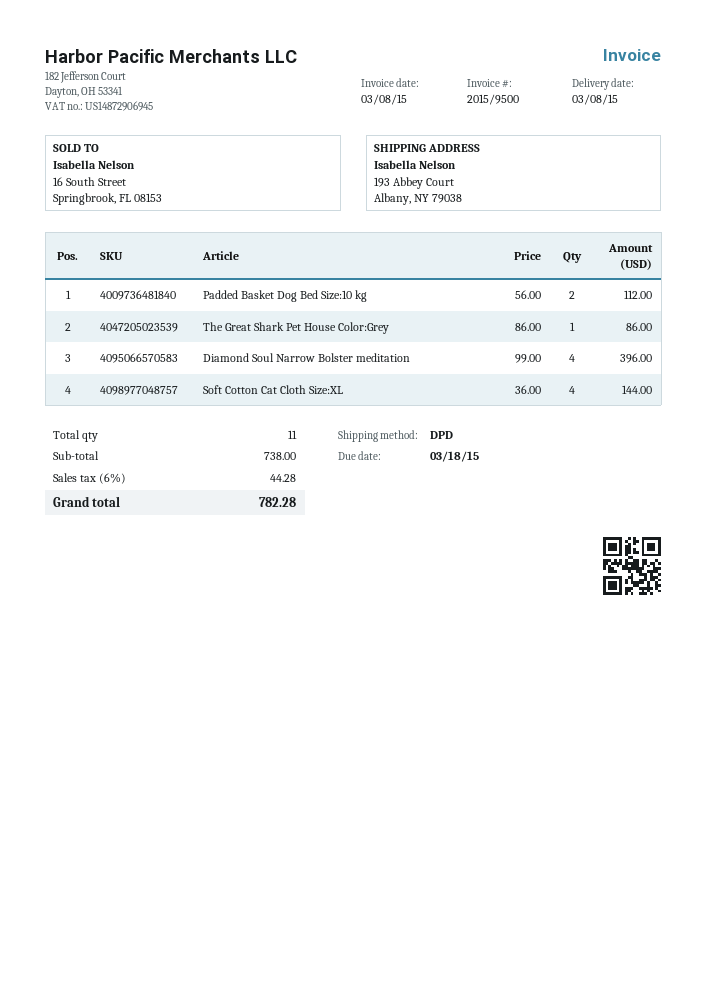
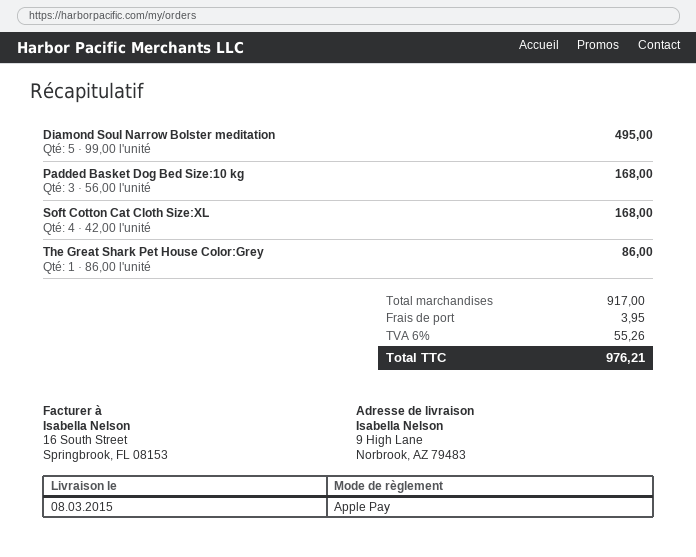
ship to: 193 Abbey Court, Albany, NY 79038 -> 9 High Lane, Norbrook, AZ 79483
Padded Basket Dog Bed Size:10 kg: 2 x 56.00 = 112.00 -> 3 x 56.00 = 168.00
Diamond Soul Narrow Bolster meditation: 4 x 99.00 = 396.00 -> 5 x 99.00 = 495.00
Soft Cotton Cat Cloth Size:XL: 4 x 36.00 = 144.00 -> 4 x 42.00 = 168.00
subtotal: 738.00 -> 917.00
shipping: none -> 3.95
tax: 6% = 44.28 -> 6% = 55.26
total: 782.28 -> 976.21

